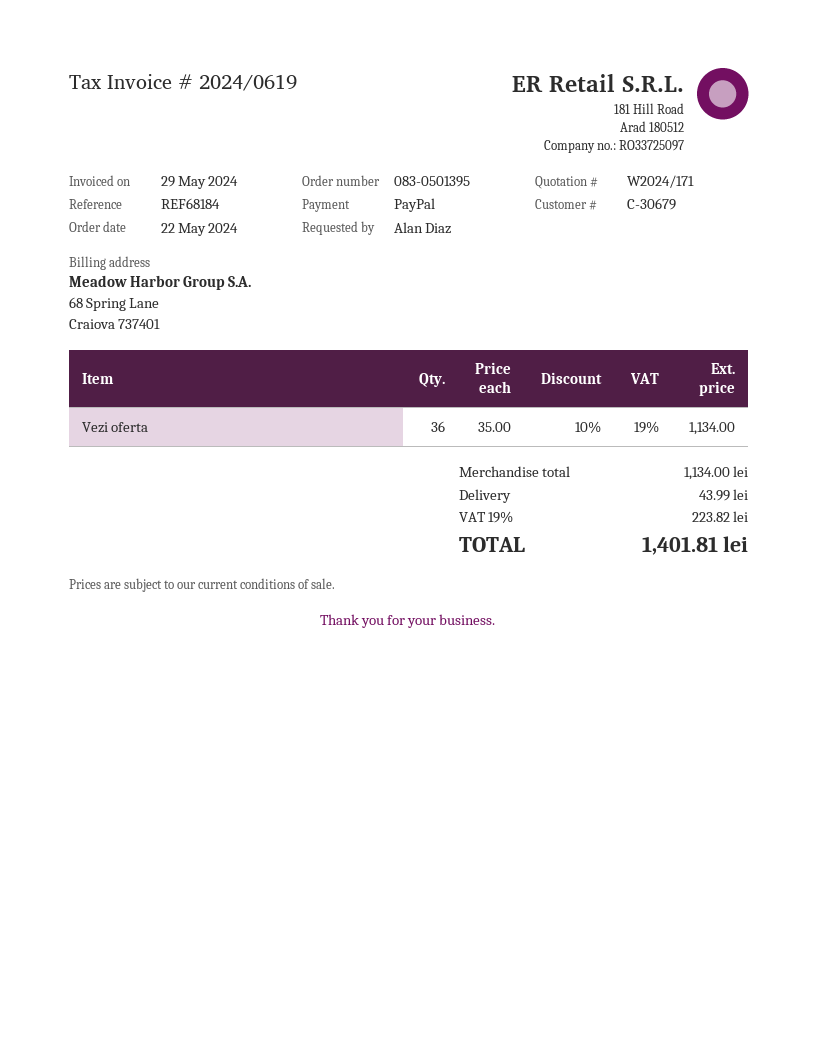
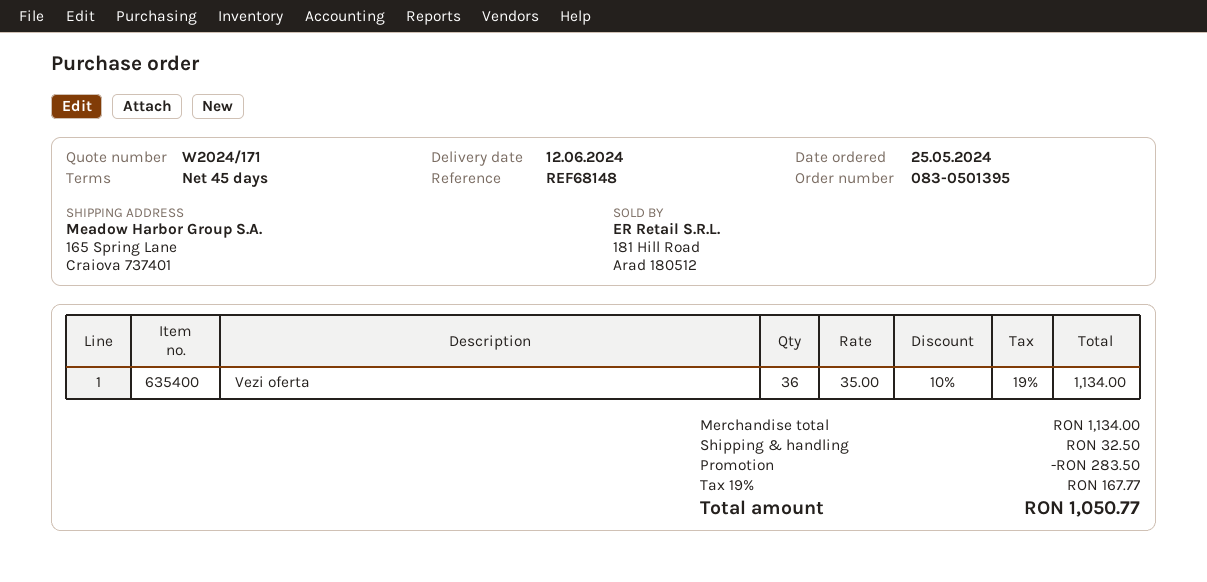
order date: 2024-05-22 -> 2024-05-25
reference: REF68184 -> REF68148
discount: none -> 283.50
shipping: 43.99 -> 32.50
tax: 19% = 223.82 -> 19% = 167.77
total: 1401.81 -> 1050.77

